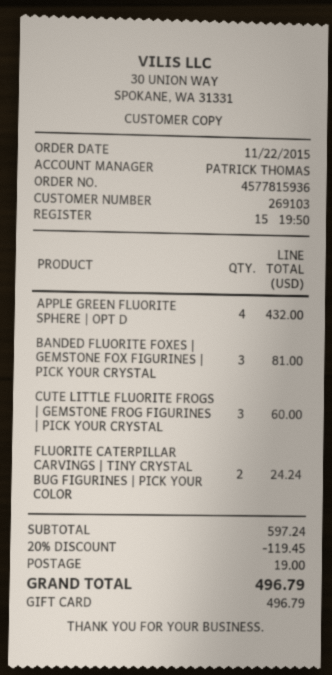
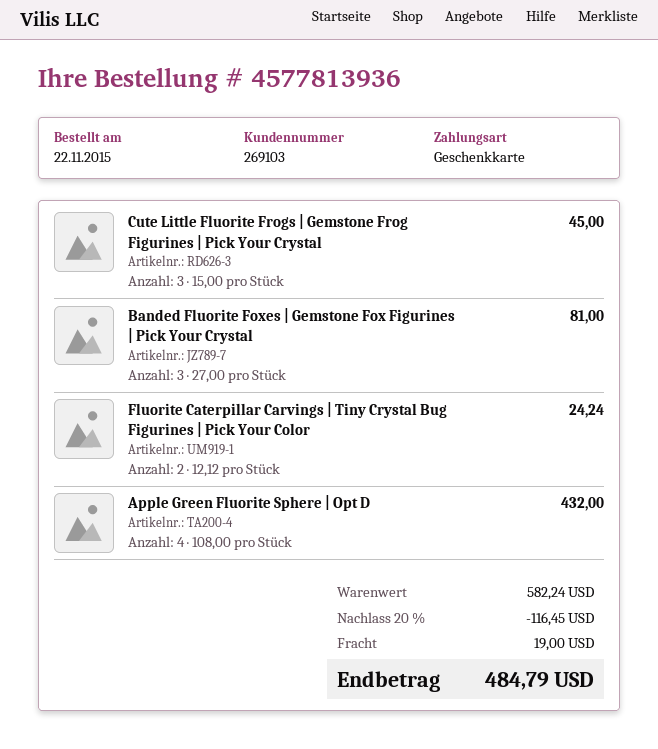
order number: 4577815936 -> 4577813936
CUTE LITTLE FLUORITE FROGS | GEMSTONE FROG FIGURINES | PICK YOUR CRYSTAL: 3 for 60.00 -> 3 for 45.00
subtotal: 597.24 -> 582.24
discount: 20% = 119.45 -> 20% = 116.45
total: 496.79 -> 484.79

